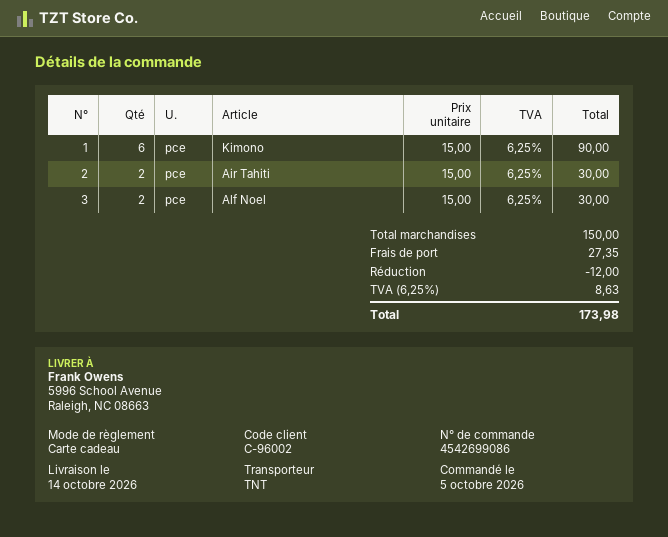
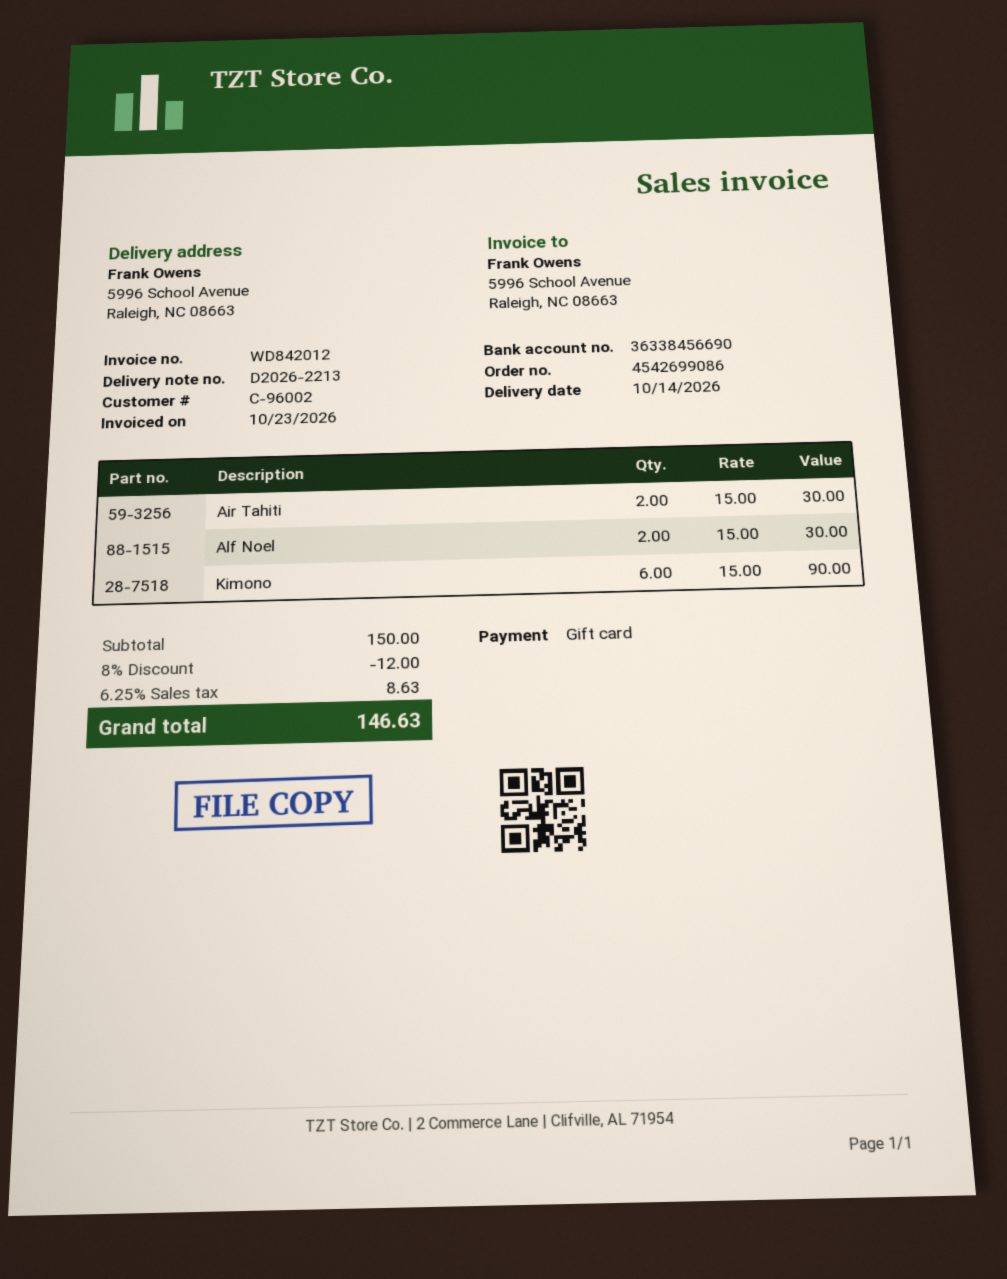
shipping: 27.35 -> none
total: 173.98 -> 146.63

